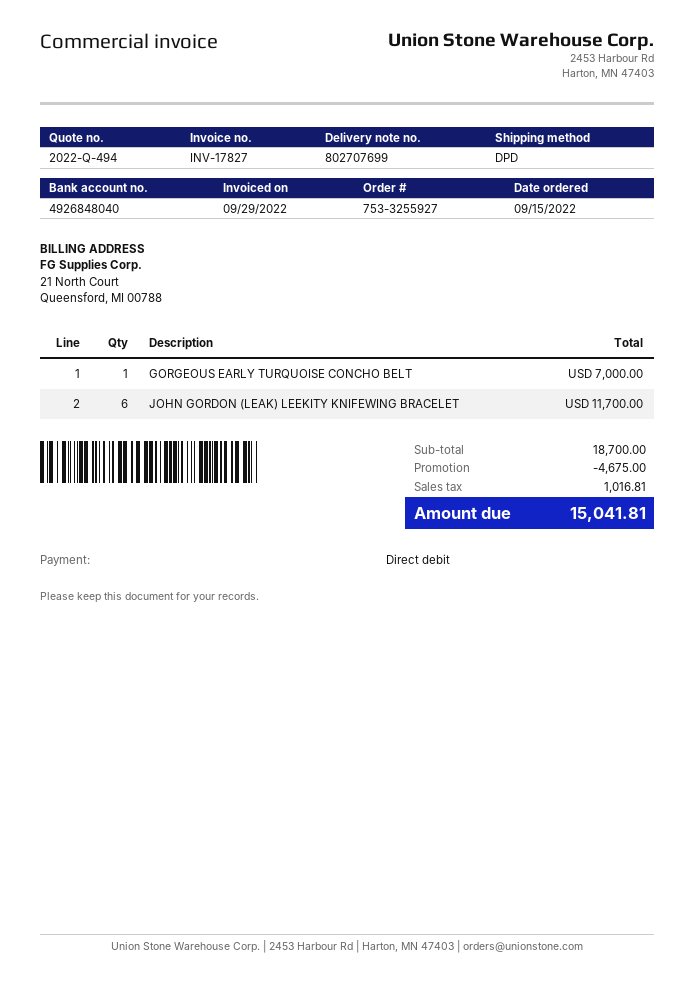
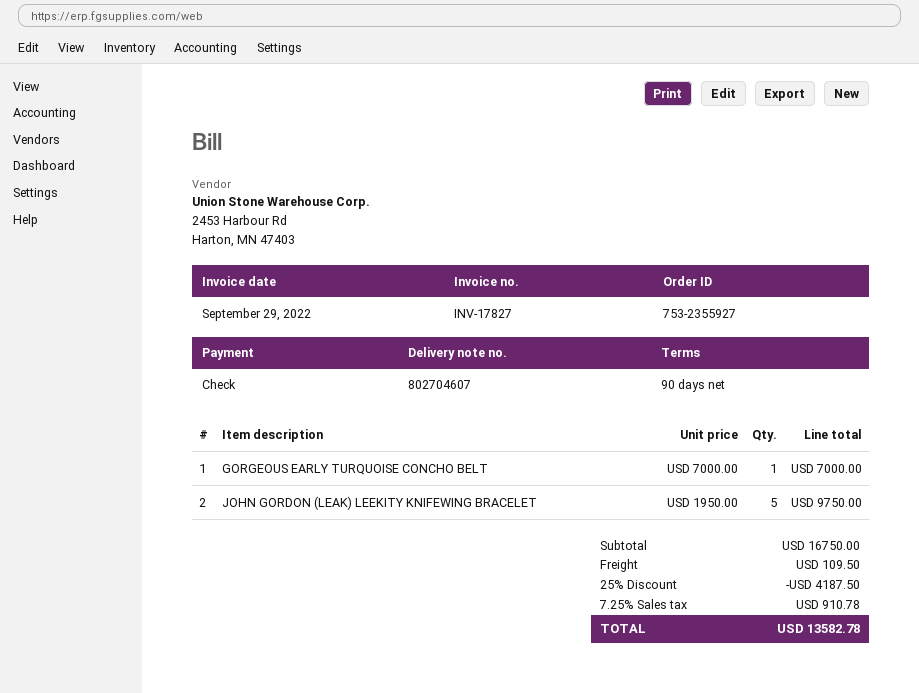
order number: 753-3255927 -> 753-2355927
delivery note number: 802707699 -> 802704607
payment method: direct debit -> cheque
JOHN GORDON (LEAK) LEEKITY KNIFEWING BRACELET: 6 for 11700.00 -> 5 for 9750.00
subtotal: 18700.00 -> 16750.00
discount: 4675.00 -> 4187.50
shipping: none -> 109.50
tax: 1016.81 -> 910.78
total: 15041.81 -> 13582.78

